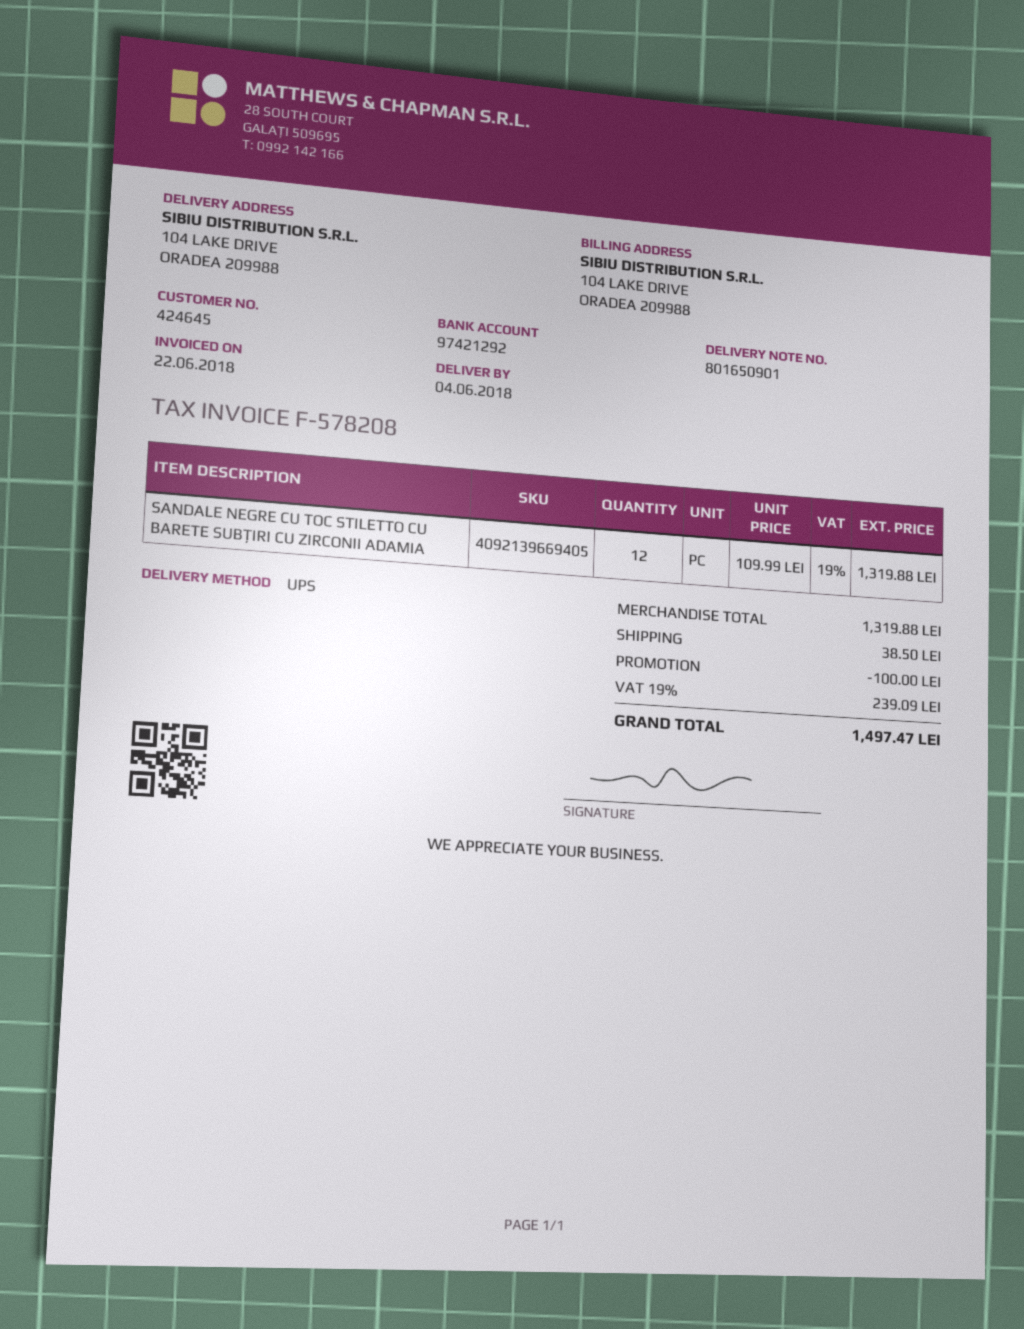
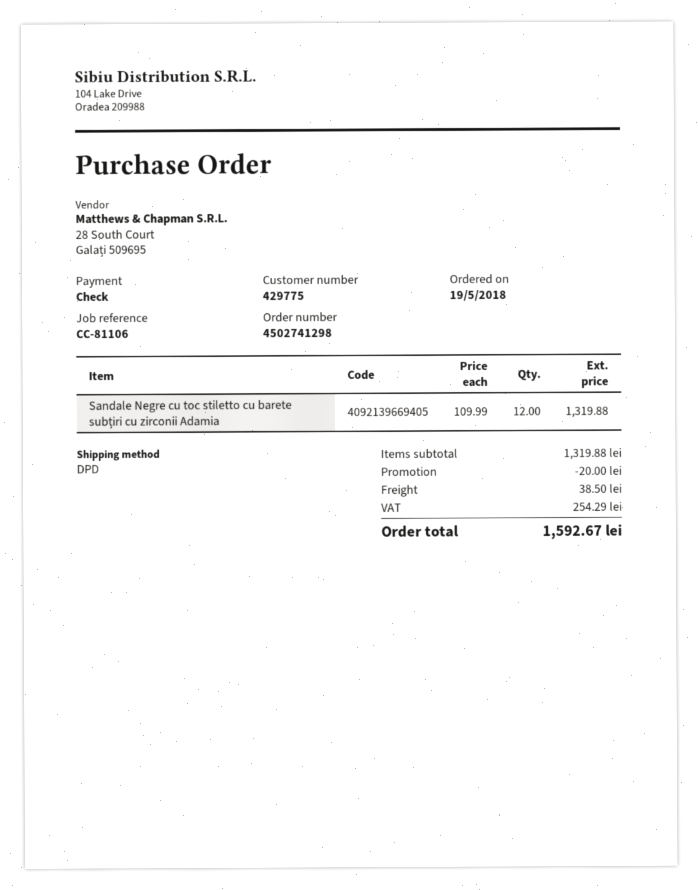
customer number: 424645 -> 429775
shipping method: UPS -> DPD
discount: 100.00 -> 20.00
tax: 239.09 -> 254.29
total: 1497.47 -> 1592.67

